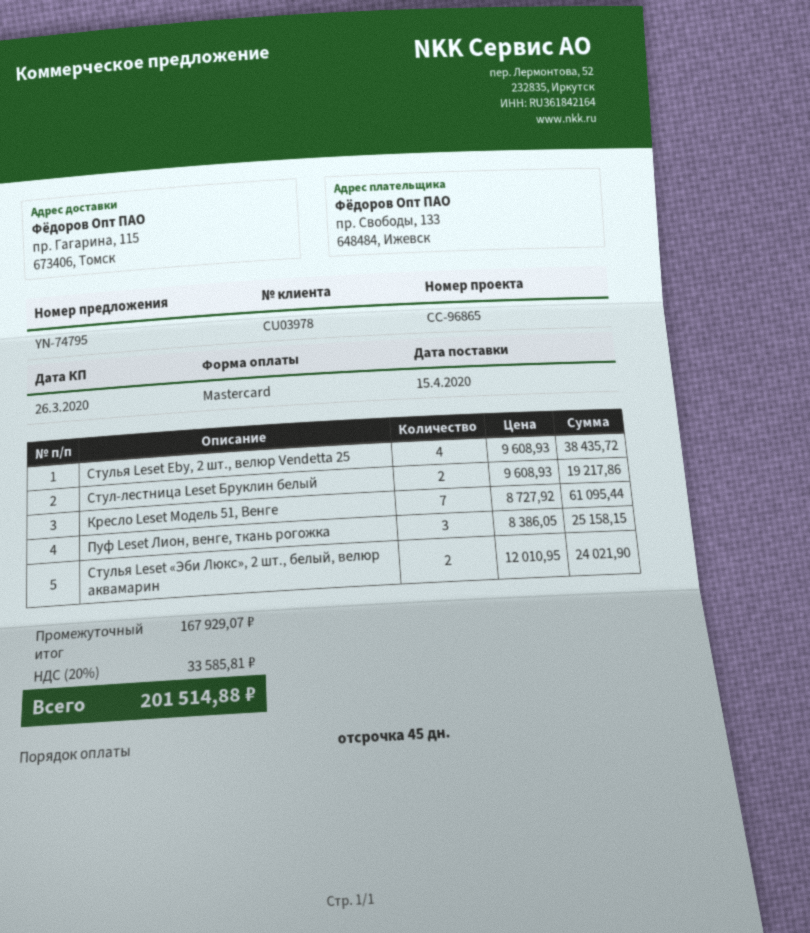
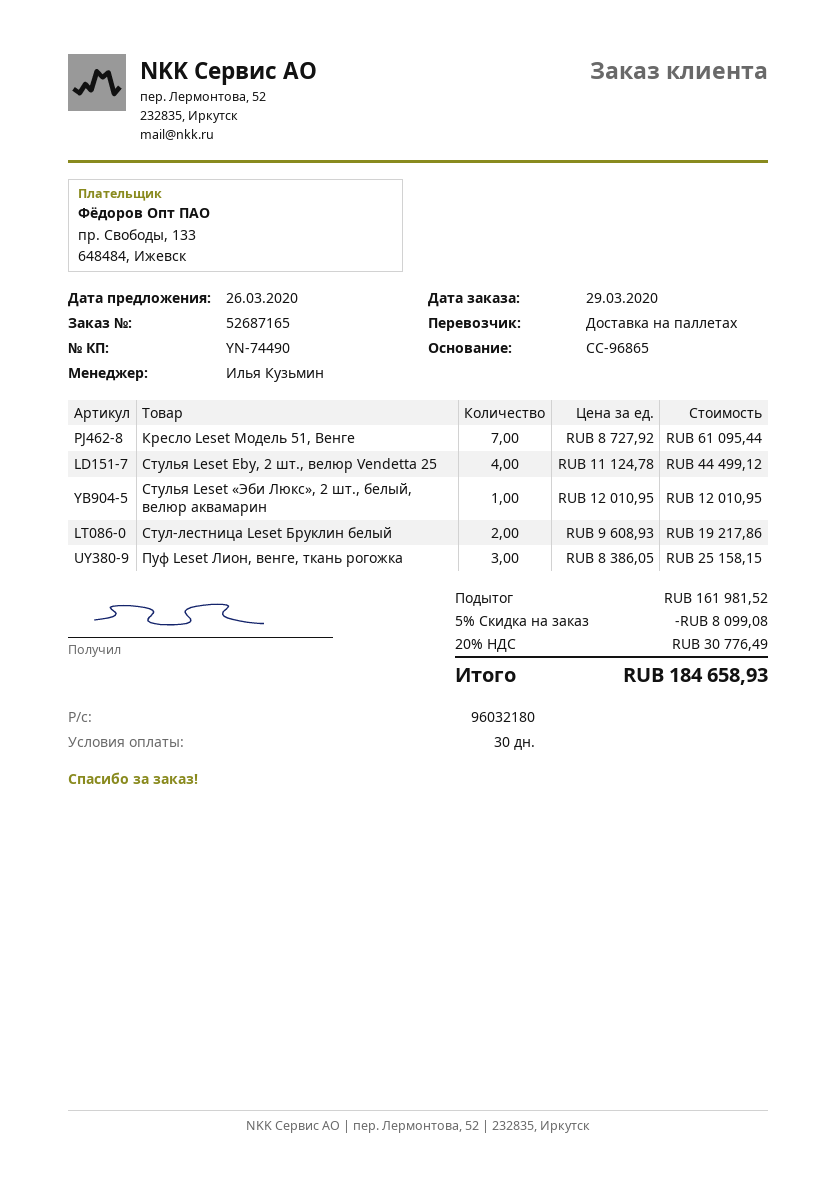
quote number: YN-74795 -> YN-74490
payment terms: 45 days -> 30 days
Стулья Leset Eby, 2 шт., велюр Vendetta 25: 4 x 9608.93 = 38435.72 -> 4 x 11124.78 = 44499.12
Стулья Leset «Эби Люкс», 2 шт., белый, велюр аквамарин: 2 x 12010.95 = 24021.90 -> 1 x 12010.95 = 12010.95
subtotal: 167929.07 -> 161981.52
discount: none -> 5% = 8099.08
tax: 20% = 33585.81 -> 20% = 30776.49
total: 201514.88 -> 184658.93

